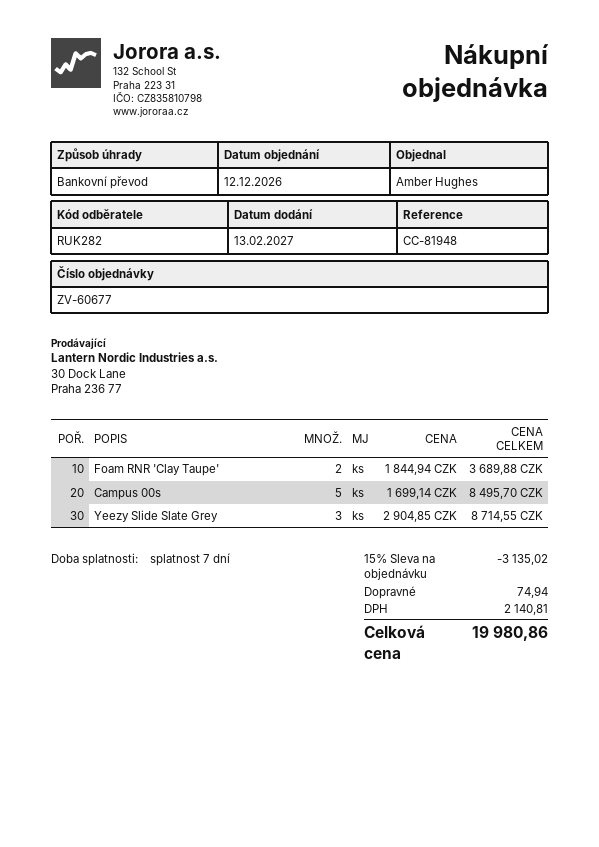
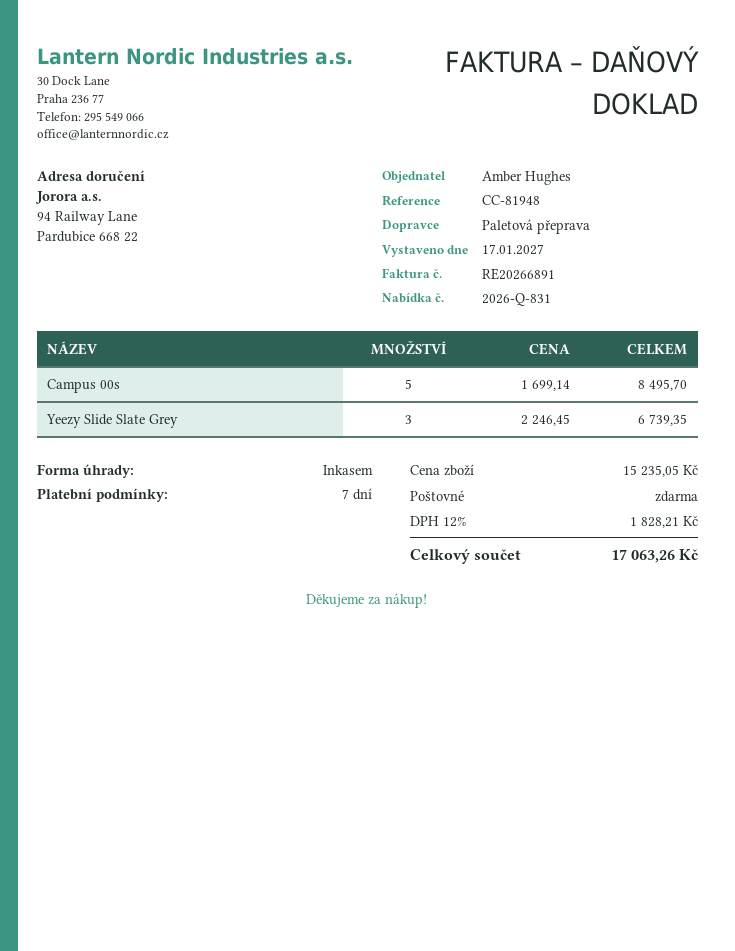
payment method: bank transfer -> direct debit
Foam RNR 'Clay Taupe': 2 x 1844.94 = 3689.88 -> none
Yeezy Slide Slate Grey: 3 x 2904.85 = 8714.55 -> 3 x 2246.45 = 6739.35
discount: 15% = 3135.02 -> none
shipping: 74.94 -> 0.00
tax: 2140.81 -> 1828.21
total: 19980.86 -> 17063.26

